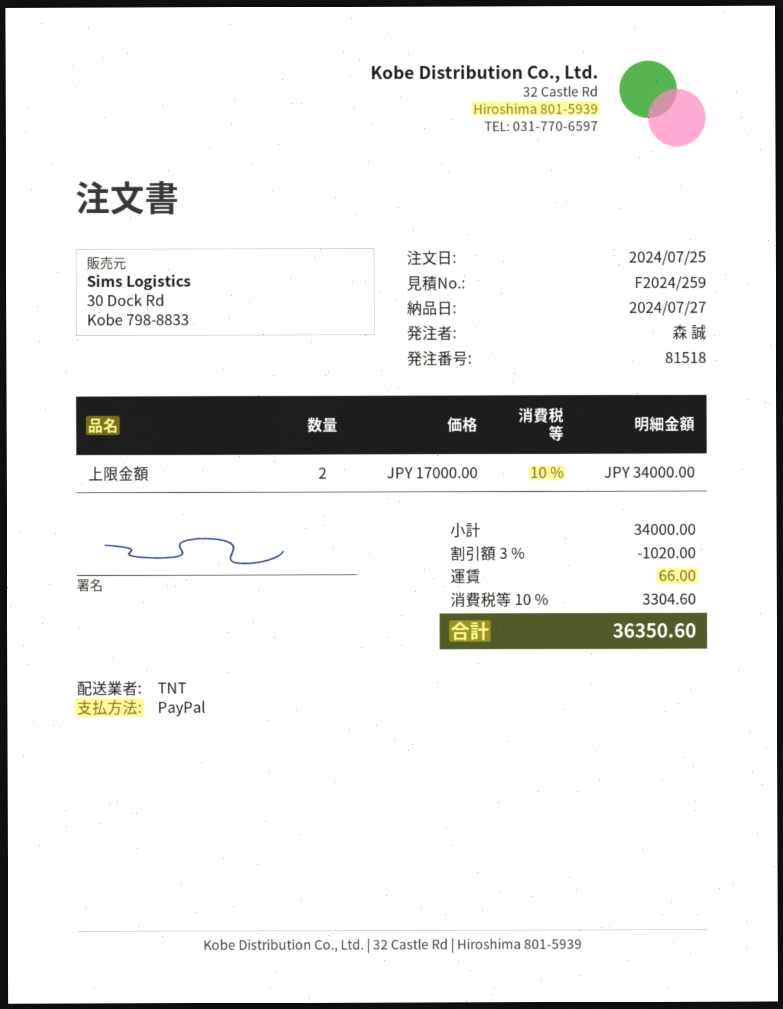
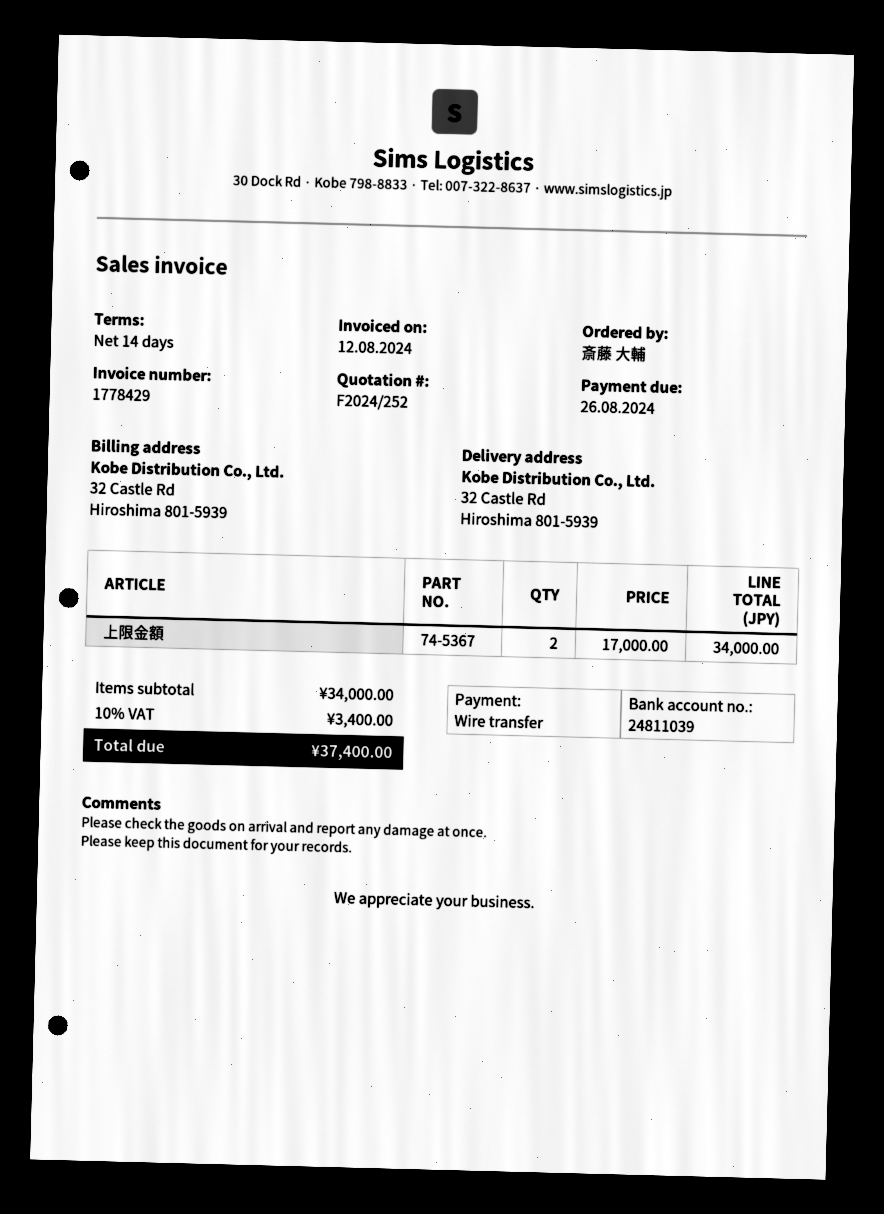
quote number: F2024/259 -> F2024/252
ordered by: 森 誠 -> 斎藤 大輔
payment method: PayPal -> bank transfer
discount: 3% = 1020.00 -> none
shipping: 66.00 -> none
tax: 10% = 3304.60 -> 10% = 3400.00
total: 36350.60 -> 37400.00

